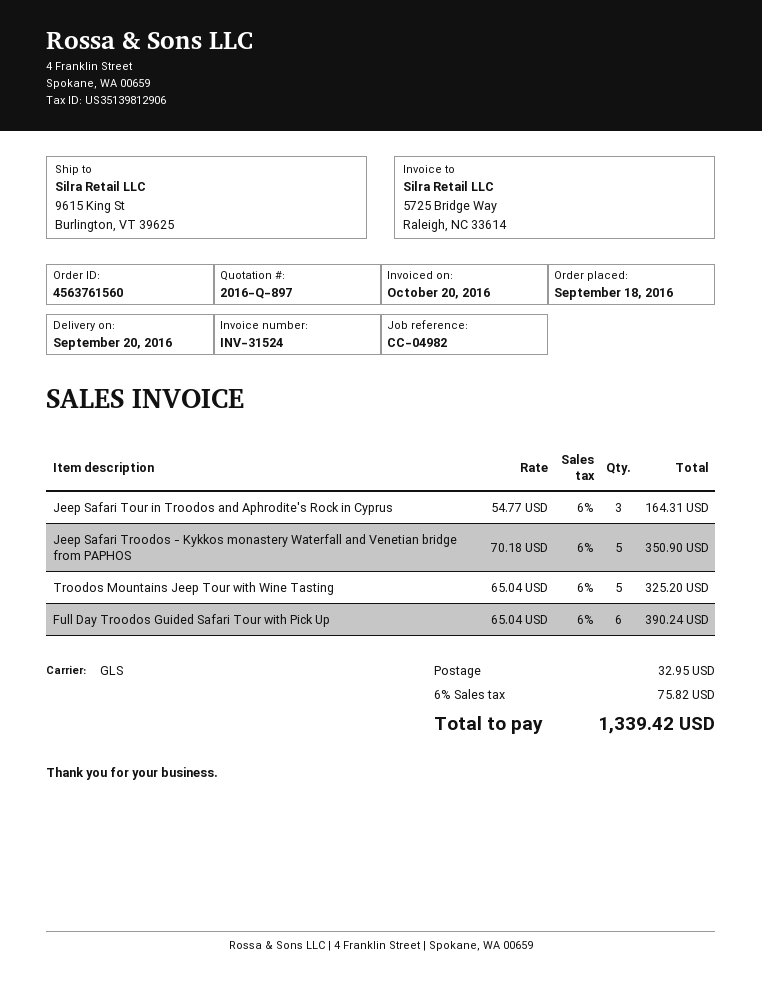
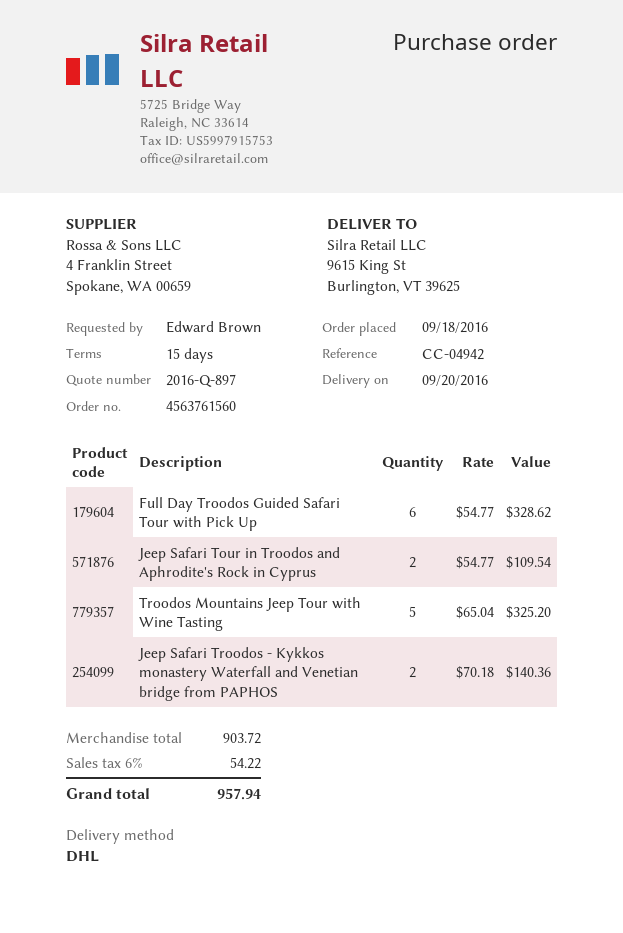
reference: CC-04982 -> CC-04942
shipping method: GLS -> DHL
Jeep Safari Tour in Troodos and Aphrodite's Rock in Cyprus: 3 x 54.77 = 164.31 -> 2 x 54.77 = 109.54
Jeep Safari Troodos - Kykkos monastery Waterfall and Venetian bridge from PAPHOS: 5 x 70.18 = 350.90 -> 2 x 70.18 = 140.36
Full Day Troodos Guided Safari Tour with Pick Up: 6 x 65.04 = 390.24 -> 6 x 54.77 = 328.62
shipping: 32.95 -> none
tax: 6% = 75.82 -> 6% = 54.22
total: 1339.42 -> 957.94

